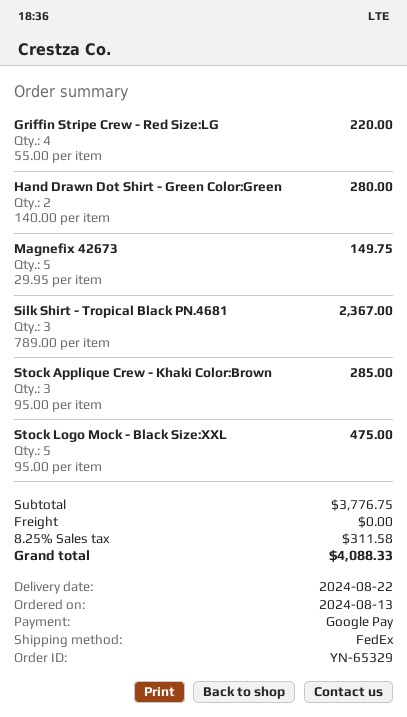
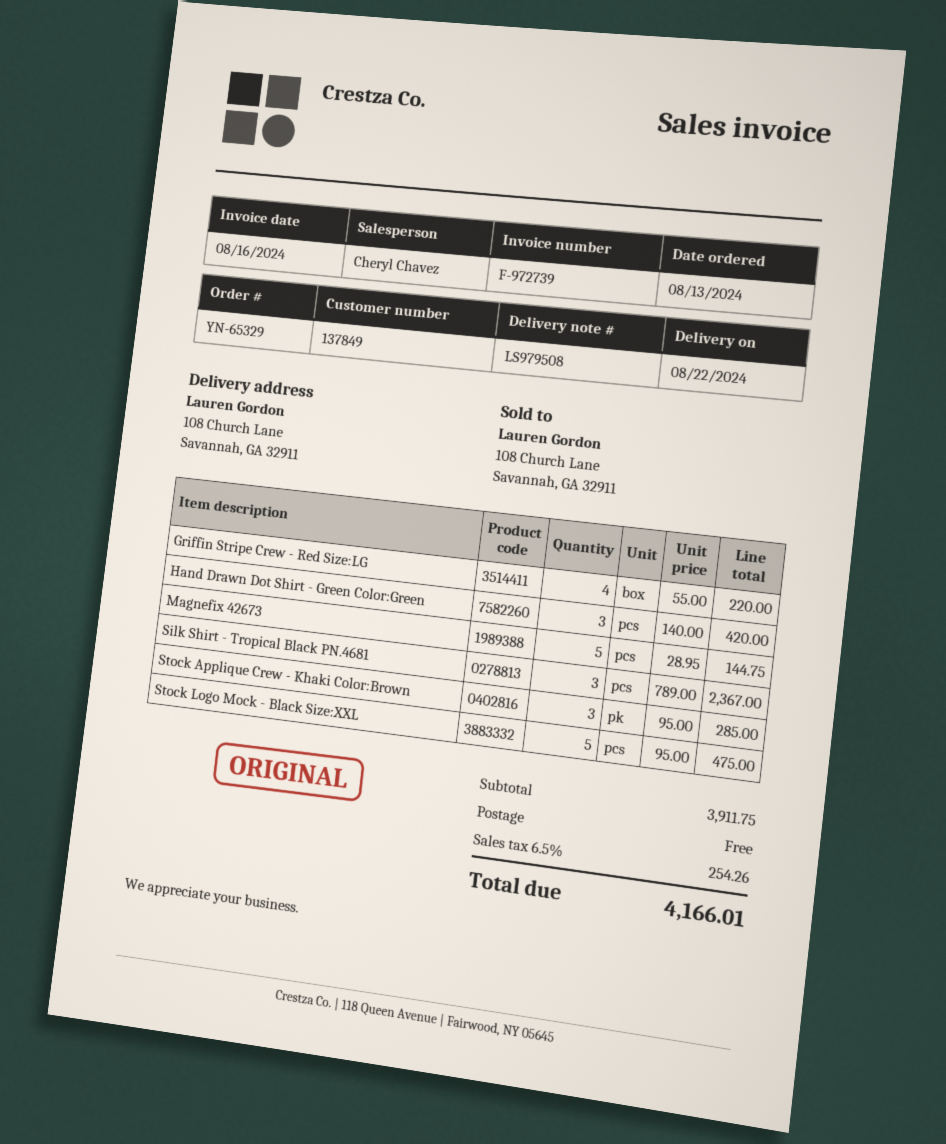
Hand Drawn Dot Shirt - Green Color:Green: 2 x 140.00 = 280.00 -> 3 x 140.00 = 420.00
Magnefix 42673: 5 x 29.95 = 149.75 -> 5 x 28.95 = 144.75
subtotal: 3776.75 -> 3911.75
tax: 8.25% = 311.58 -> 6.5% = 254.26
total: 4088.33 -> 4166.01

